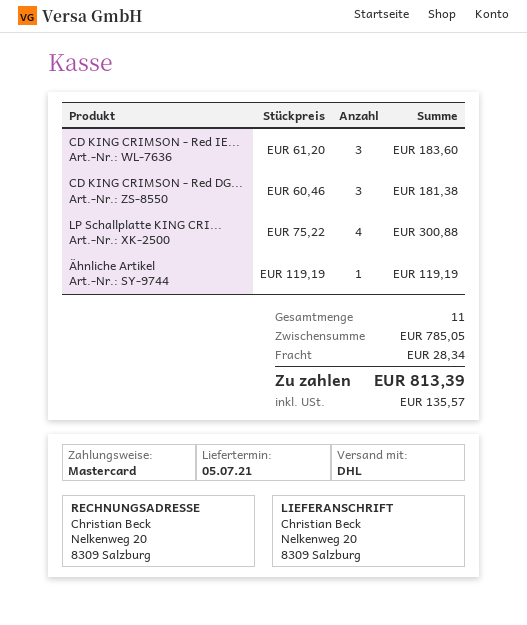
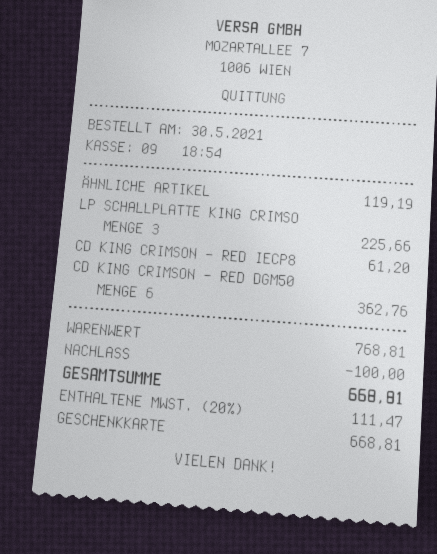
payment method: Mastercard -> gift card
CD KING CRIMSON - Red IE...: 3 for 183.60 -> 1 for 61.20
CD KING CRIMSON - Red DG...: 3 for 181.38 -> 6 for 362.76
LP Schallplatte KING CRI...: 4 for 300.88 -> 3 for 225.66
subtotal: 785.05 -> 768.81
discount: none -> 100.00
shipping: 28.34 -> none
tax: 135.57 -> 111.47
total: 813.39 -> 668.81

